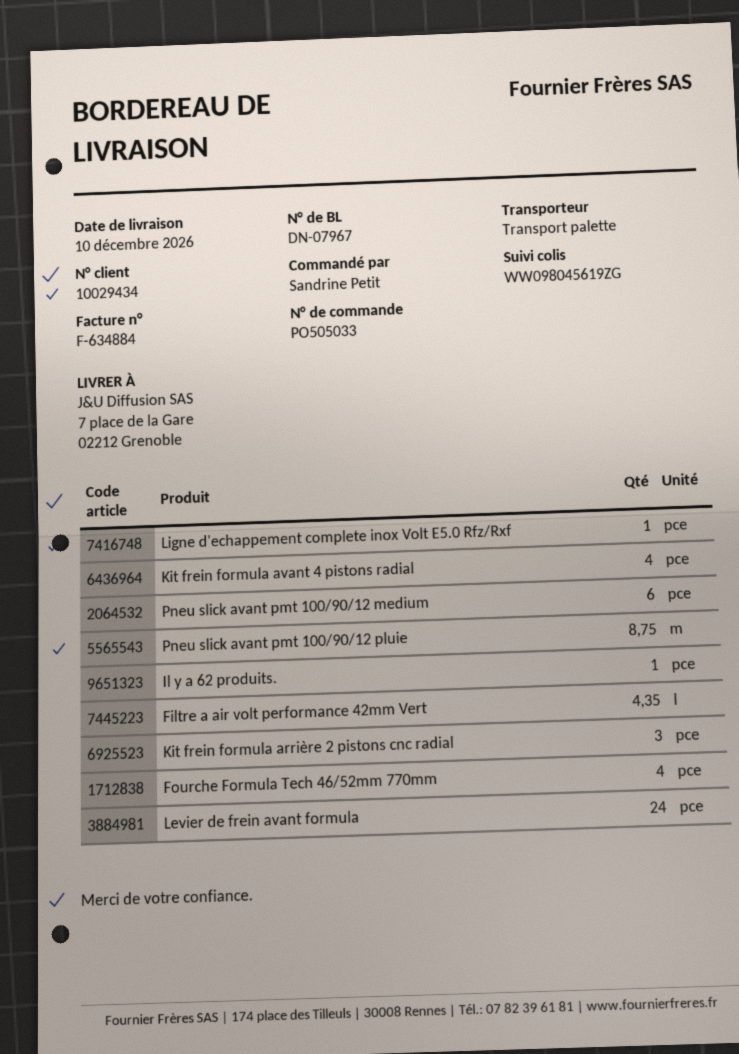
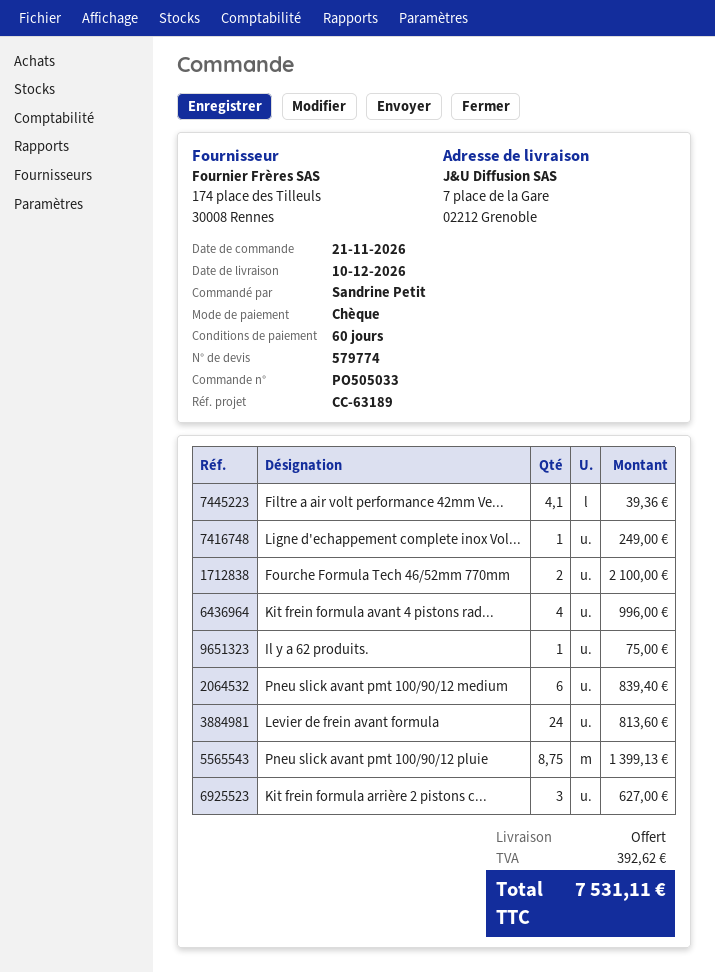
Filtre a air volt performance 42mm Vert: 4.35 -> 4.1
Fourche Formula Tech 46/52mm 770mm: 4 -> 2

